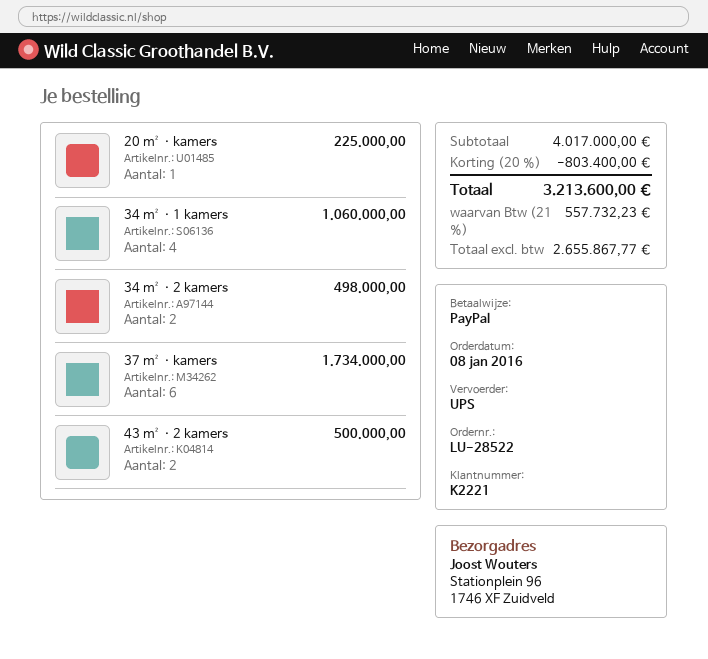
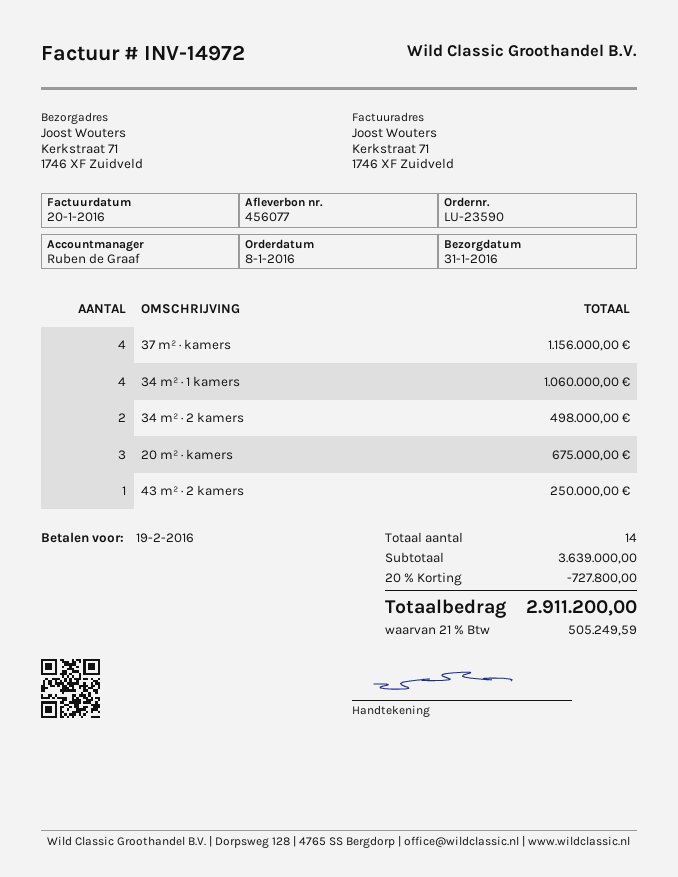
order number: LU-28522 -> LU-23590
ship to: Stationplein 96, 1746 XF Zuidveld -> Kerkstraat 71, 1746 XF Zuidveld
20 m² · kamers: 1 for 225000.00 -> 3 for 675000.00
37 m² · kamers: 6 for 1734000.00 -> 4 for 1156000.00
43 m² · 2 kamers: 2 for 500000.00 -> 1 for 250000.00
subtotal: 4017000.00 -> 3639000.00
discount: 20% = 803400.00 -> 20% = 727800.00
tax: 21% = 557732.23 -> 21% = 505249.59
total: 3213600.00 -> 2911200.00

